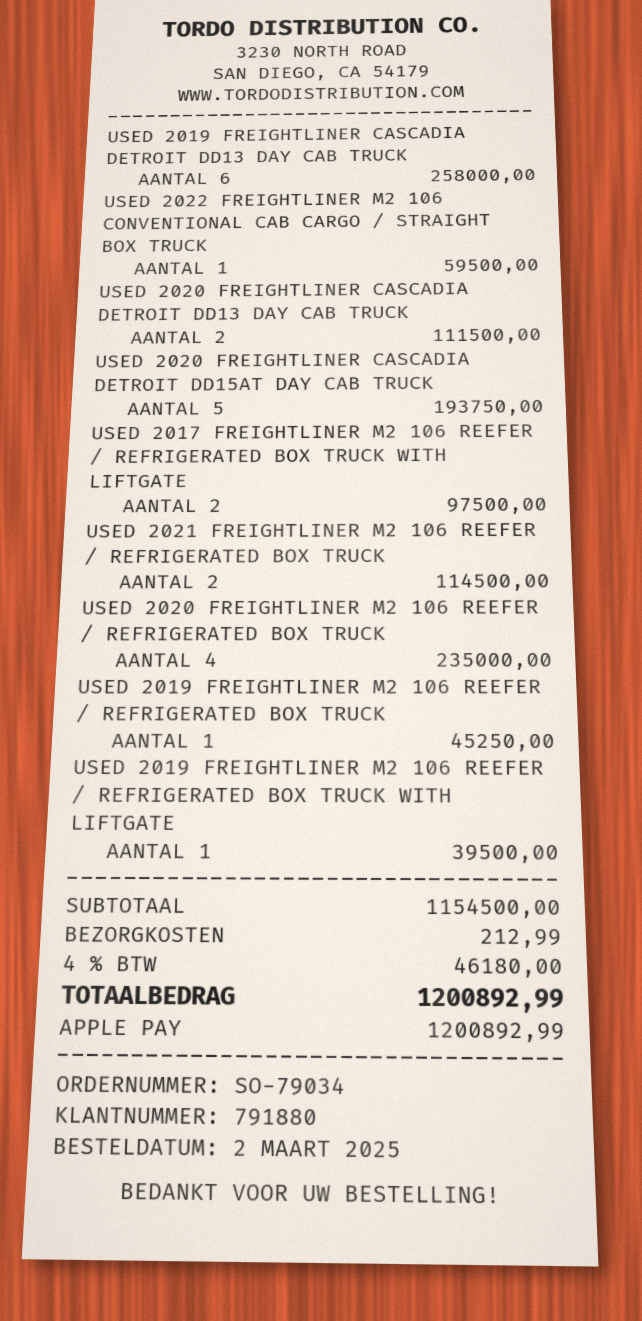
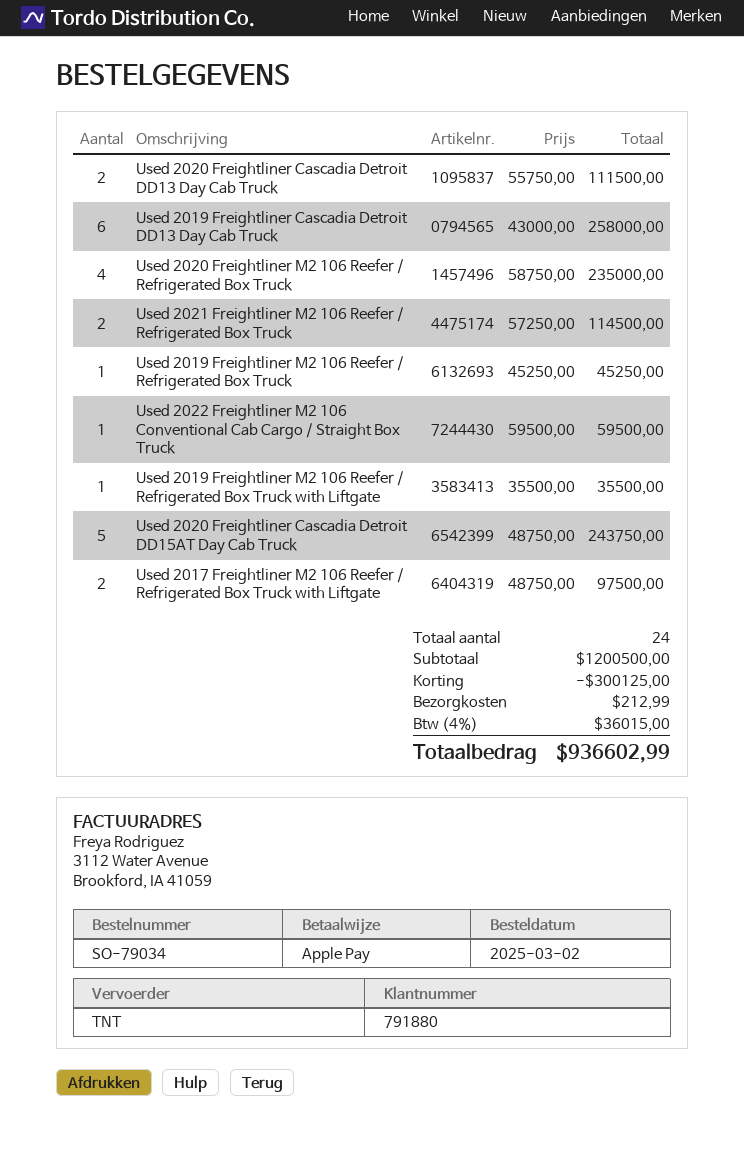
USED 2020 FREIGHTLINER CASCADIA DETROIT DD15AT DAY CAB TRUCK: 5 for 193750.00 -> 5 for 243750.00
USED 2019 FREIGHTLINER M2 106 REEFER / REFRIGERATED BOX TRUCK WITH LIFTGATE: 1 for 39500.00 -> 1 for 35500.00
subtotal: 1154500.00 -> 1200500.00
discount: none -> 300125.00
tax: 4% = 46180.00 -> 4% = 36015.00
total: 1200892.99 -> 936602.99

